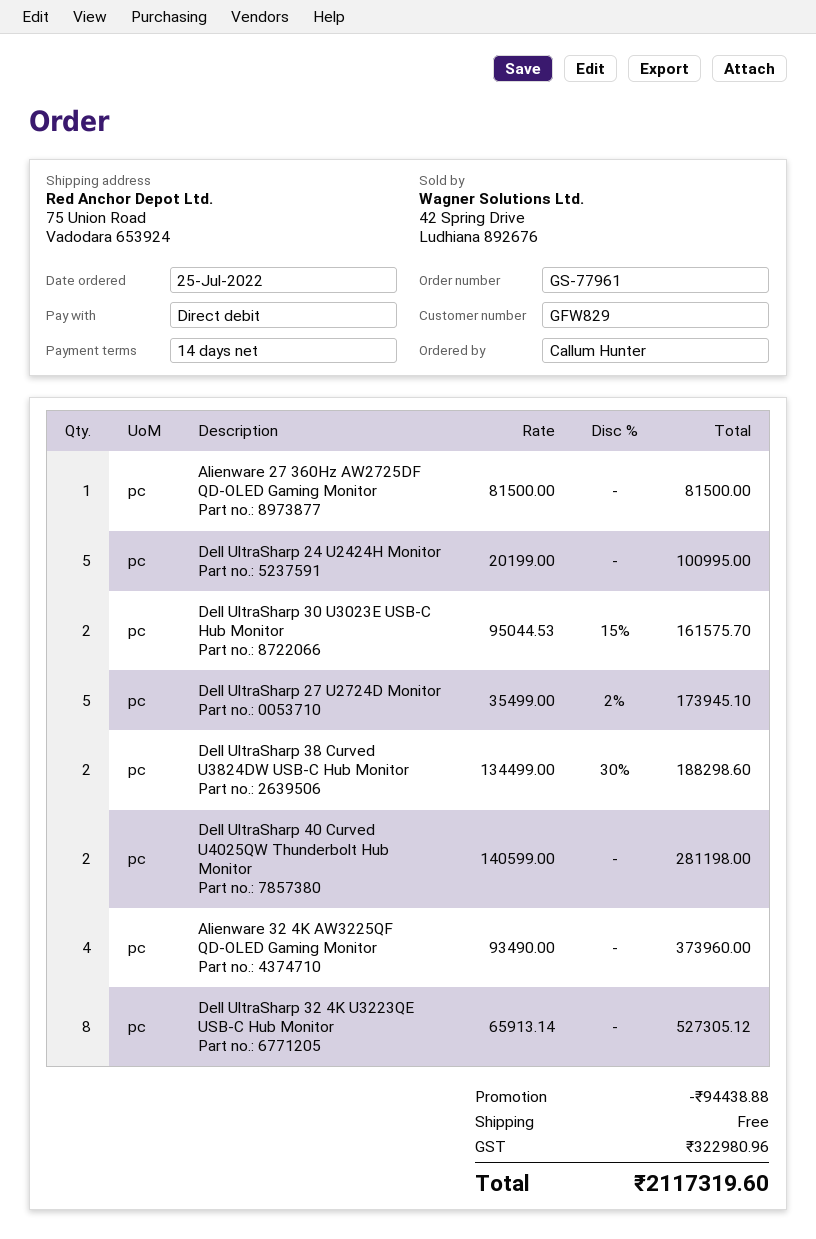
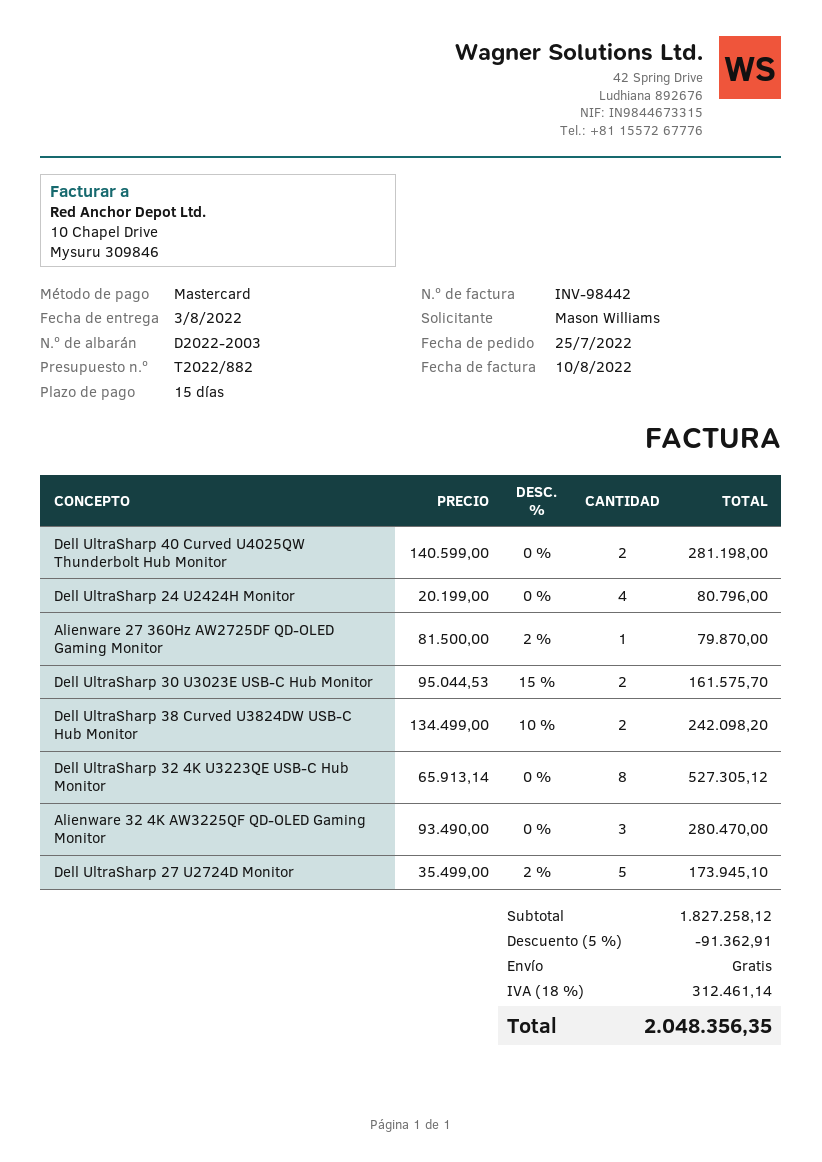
payment terms: 14 days -> 15 days
ordered by: Callum Hunter -> Mason Williams
payment method: direct debit -> Mastercard
Alienware 27 360Hz AW2725DF QD-OLED Gaming Monitor: 1 x 81500.00 = 81500.00 -> 1 x 81500.00 - 2% = 79870.00
Dell UltraSharp 24 U2424H Monitor: 5 x 20199.00 = 100995.00 -> 4 x 20199.00 = 80796.00
Dell UltraSharp 38 Curved U3824DW USB-C Hub Monitor: 2 x 134499.00 - 30% = 188298.60 -> 2 x 134499.00 - 10% = 242098.20
Alienware 32 4K AW3225QF QD-OLED Gaming Monitor: 4 x 93490.00 = 373960.00 -> 3 x 93490.00 = 280470.00
discount: 94438.88 -> 91362.91
tax: 322980.96 -> 312461.14
total: 2117319.60 -> 2048356.35

